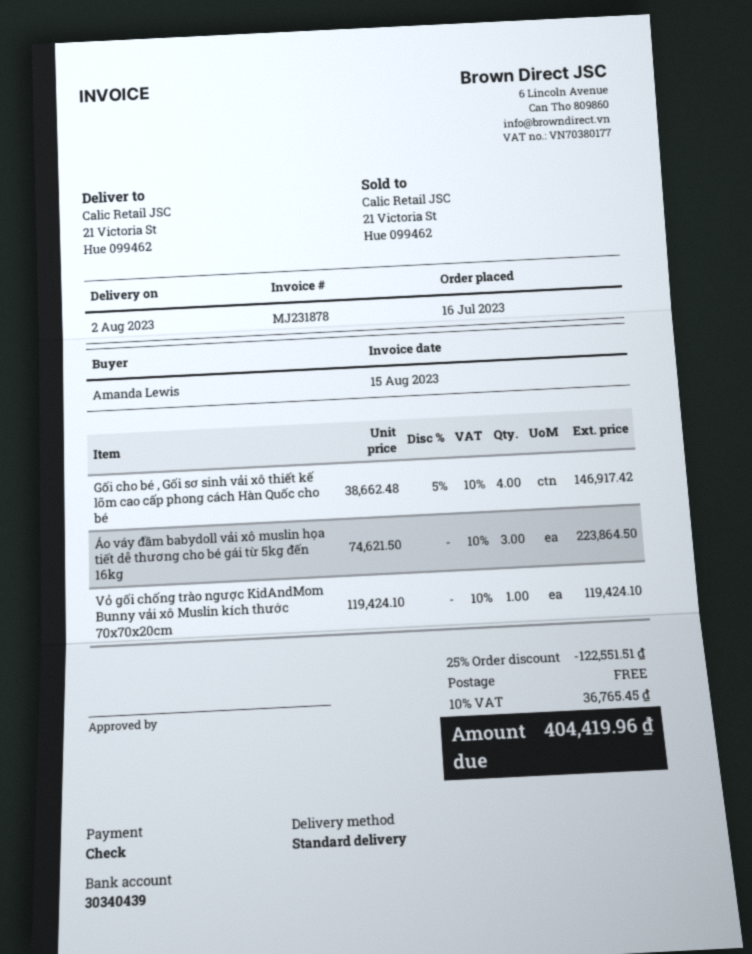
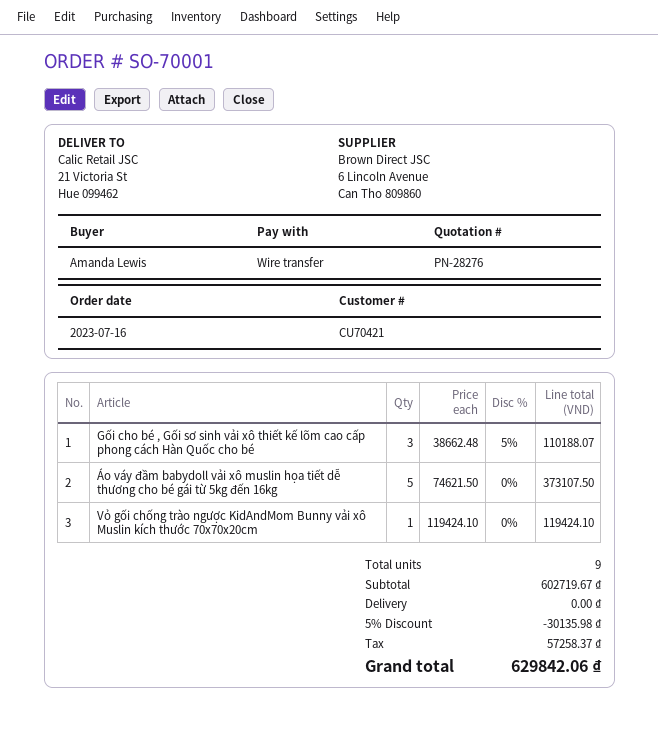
payment method: cheque -> bank transfer
Gối cho bé , Gối sơ sinh vải xô thiết kế lõm cao cấp phong cách Hàn Quốc cho bé: 4 x 38662.48 - 5% = 146917.42 -> 3 x 38662.48 - 5% = 110188.07
Áo váy đầm babydoll vải xô muslin họa tiết dễ thương cho bé gái từ 5kg đến 16kg: 3 x 74621.50 = 223864.50 -> 5 x 74621.50 = 373107.50
discount: 25% = 122551.51 -> 5% = 30135.98
tax: 36765.45 -> 57258.37
total: 404419.96 -> 629842.06

